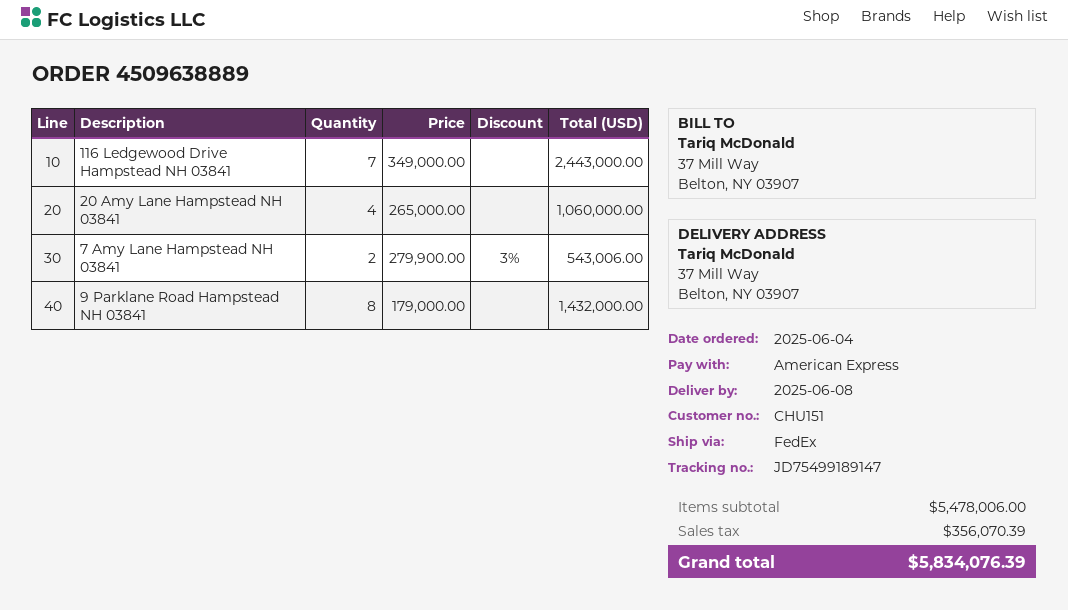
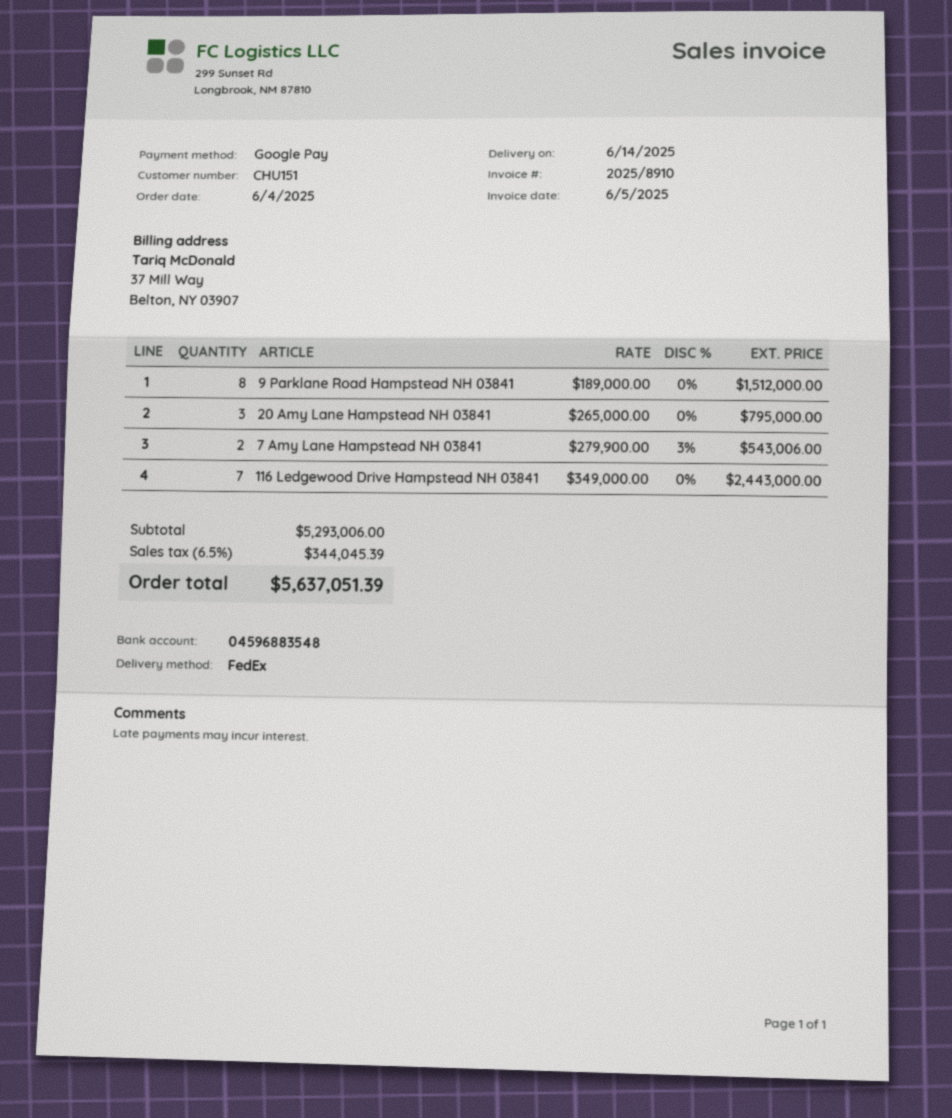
delivery date: 2025-06-08 -> 2025-06-14
payment method: American Express -> Google Pay
20 Amy Lane Hampstead NH 03841: 4 x 265000.00 = 1060000.00 -> 3 x 265000.00 = 795000.00
9 Parklane Road Hampstead NH 03841: 8 x 179000.00 = 1432000.00 -> 8 x 189000.00 = 1512000.00
subtotal: 5478006.00 -> 5293006.00
tax: 356070.39 -> 344045.39
total: 5834076.39 -> 5637051.39

